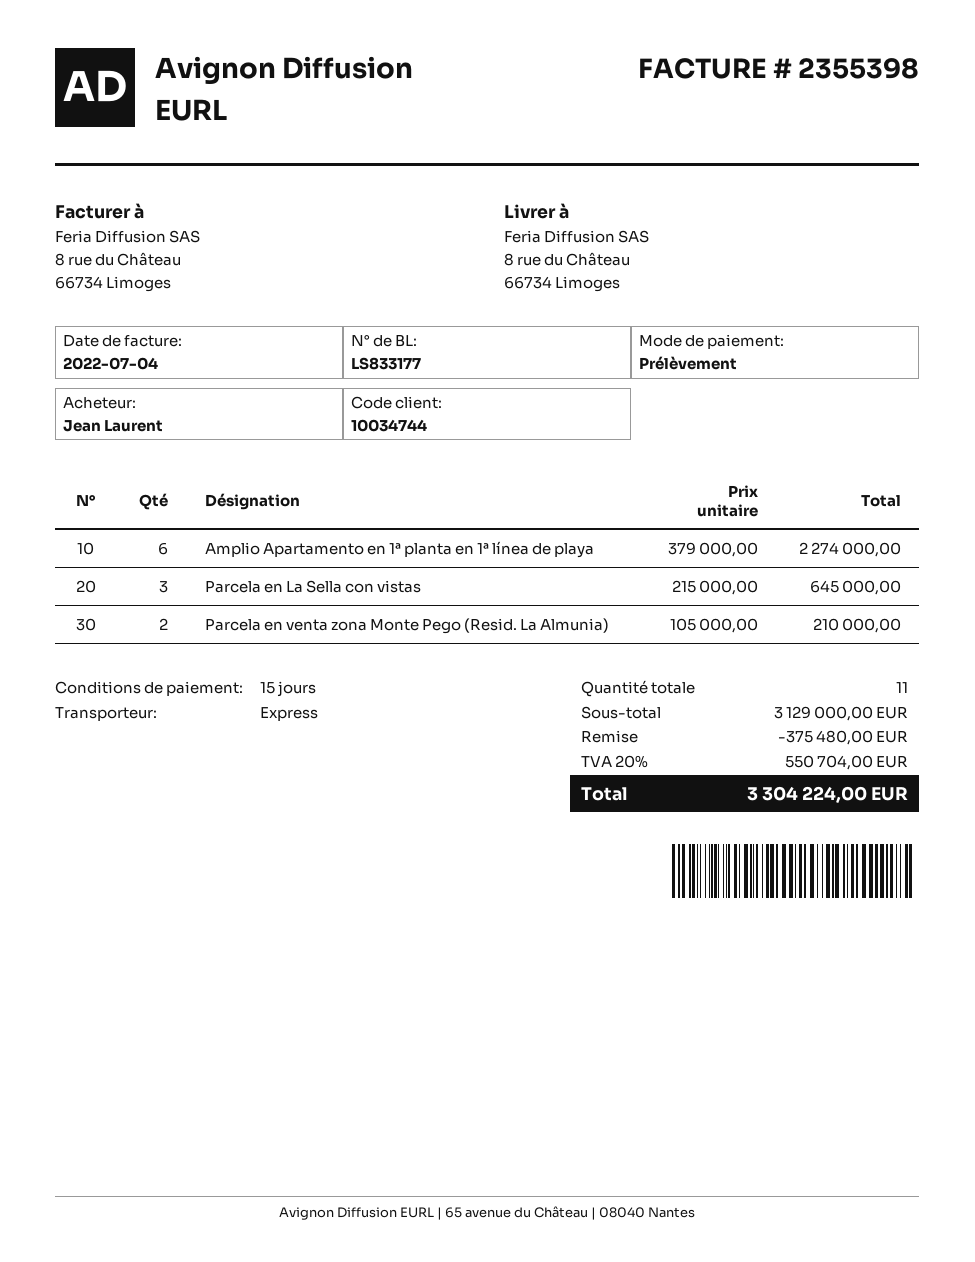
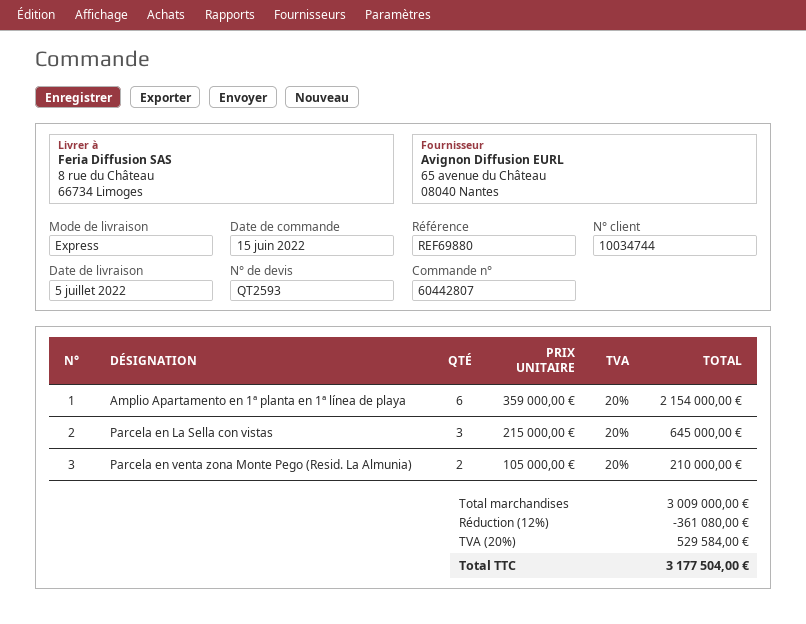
Amplio Apartamento en 1ª planta en 1ª línea de playa: 6 x 379000.00 = 2274000.00 -> 6 x 359000.00 = 2154000.00
subtotal: 3129000.00 -> 3009000.00
discount: 375480.00 -> 361080.00
tax: 20% = 550704.00 -> 20% = 529584.00
total: 3304224.00 -> 3177504.00

